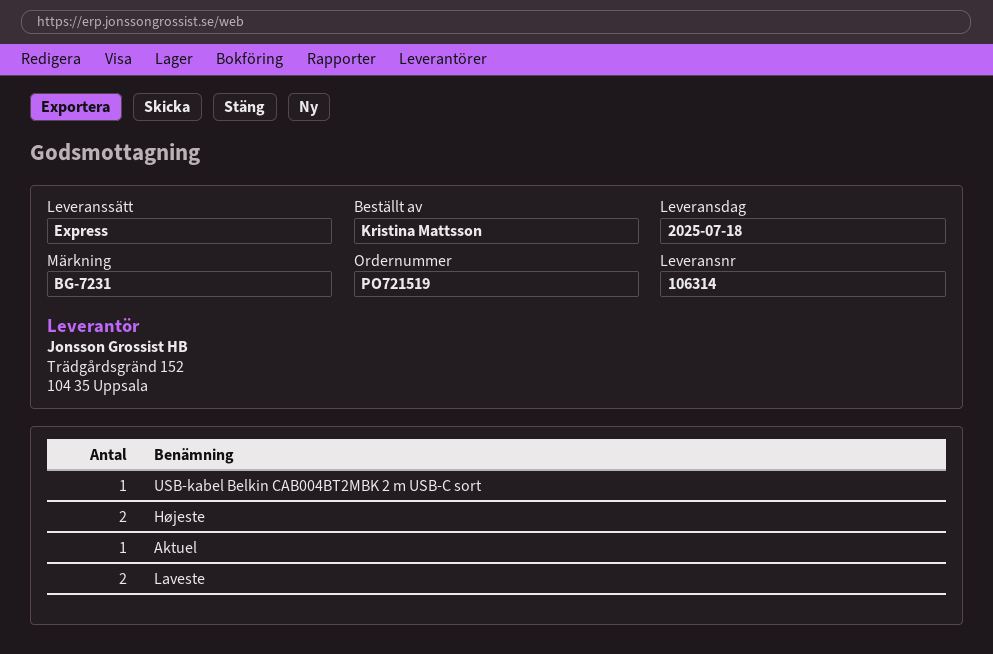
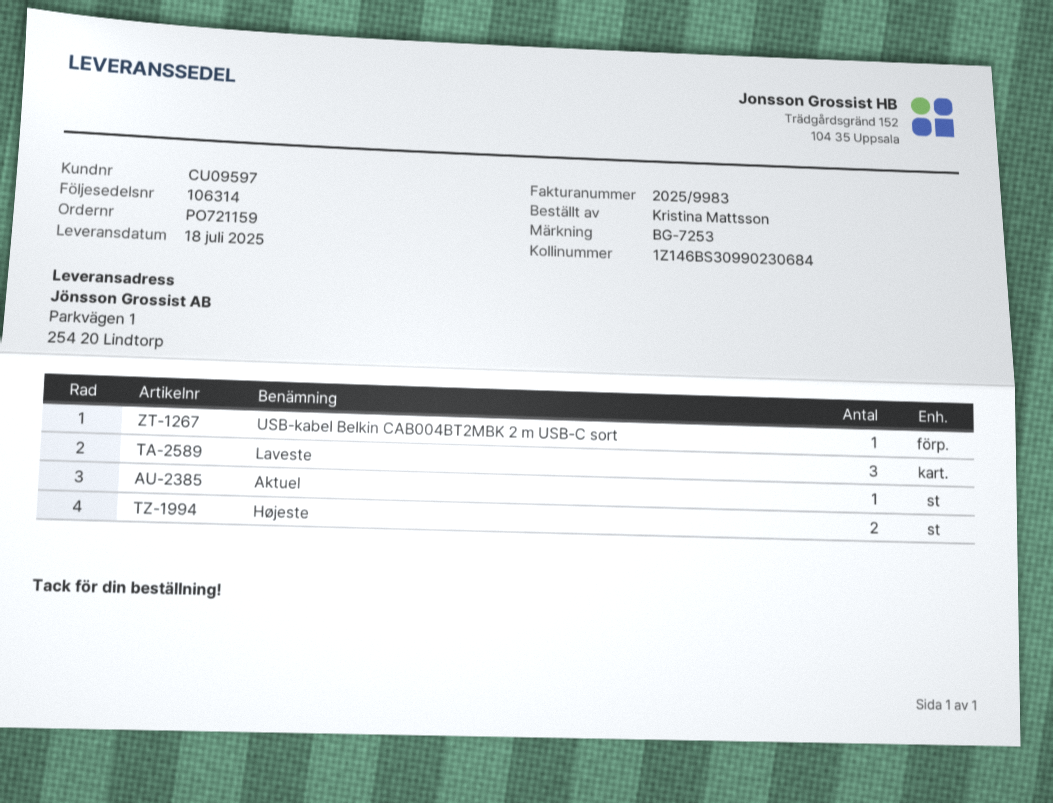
order number: PO721519 -> PO721159
reference: BG-7231 -> BG-7253
Laveste: 2 -> 3

